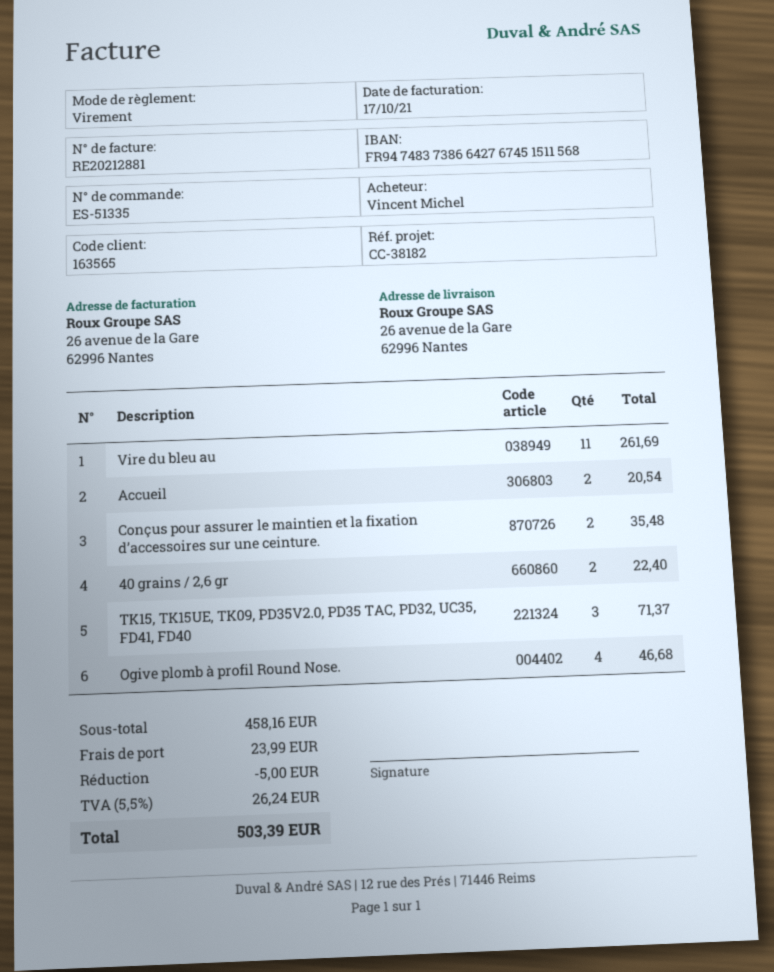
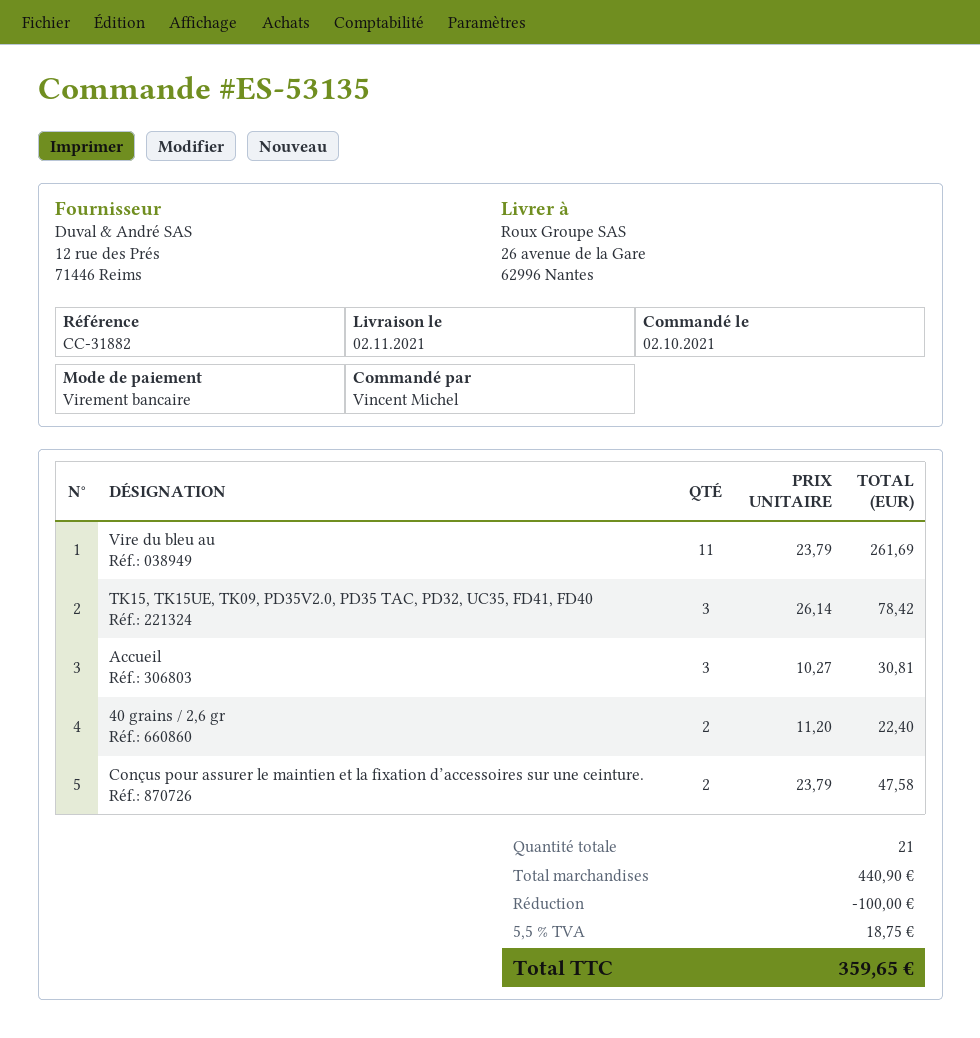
order number: ES-51335 -> ES-53135
reference: CC-38182 -> CC-31882
Accueil: 2 for 20.54 -> 3 for 30.81
Conçus pour assurer le maintien et la fixation d’accessoires sur une ceinture.: 2 for 35.48 -> 2 for 47.58
TK15, TK15UE, TK09, PD35V2.0, PD35 TAC, PD32, UC35, FD41, FD40: 3 for 71.37 -> 3 for 78.42
Ogive plomb à profil Round Nose.: 4 for 46.68 -> none
subtotal: 458.16 -> 440.90
discount: 5.00 -> 100.00
shipping: 23.99 -> none
tax: 5.5% = 26.24 -> 5.5% = 18.75
total: 503.39 -> 359.65

